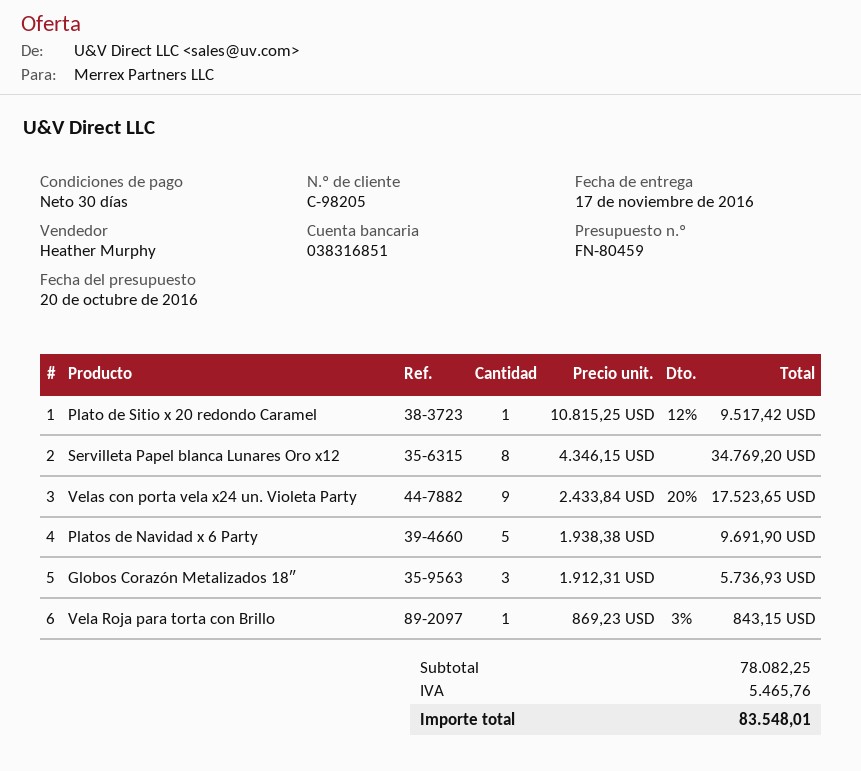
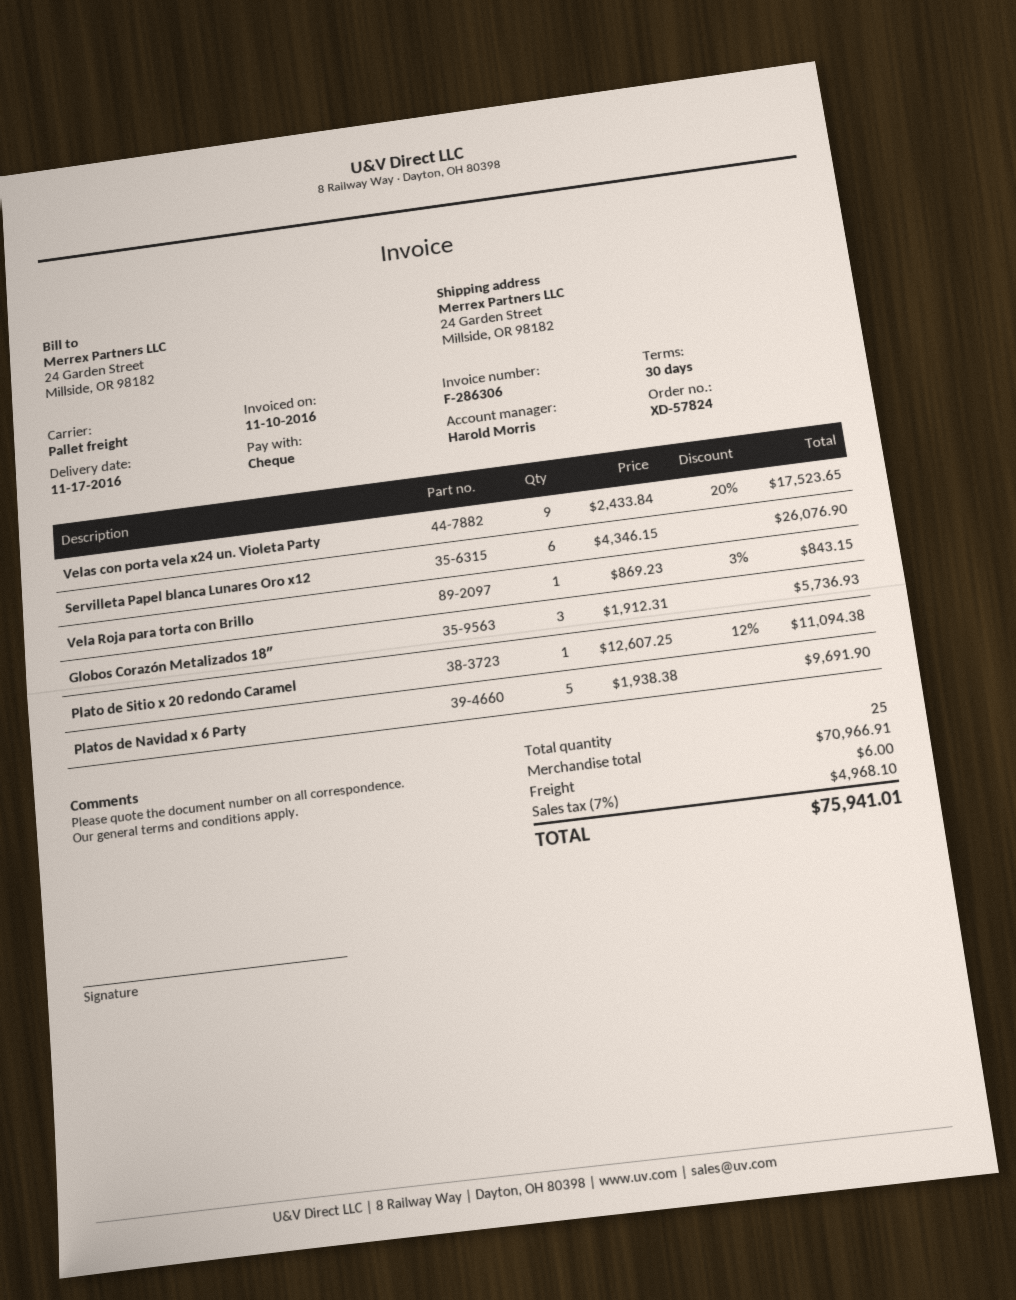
sales rep: Heather Murphy -> Harold Morris
Plato de Sitio x 20 redondo Caramel: 1 x 10815.25 - 12% = 9517.42 -> 1 x 12607.25 - 12% = 11094.38
Servilleta Papel blanca Lunares Oro x12: 8 x 4346.15 = 34769.20 -> 6 x 4346.15 = 26076.90
subtotal: 78082.25 -> 70966.91
shipping: none -> 6.00
tax: 5465.76 -> 4968.10
total: 83548.01 -> 75941.01

